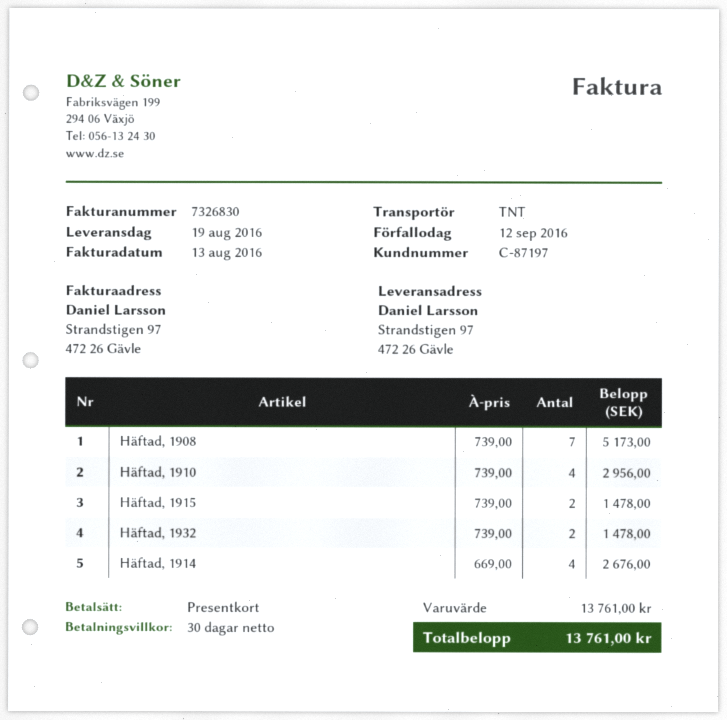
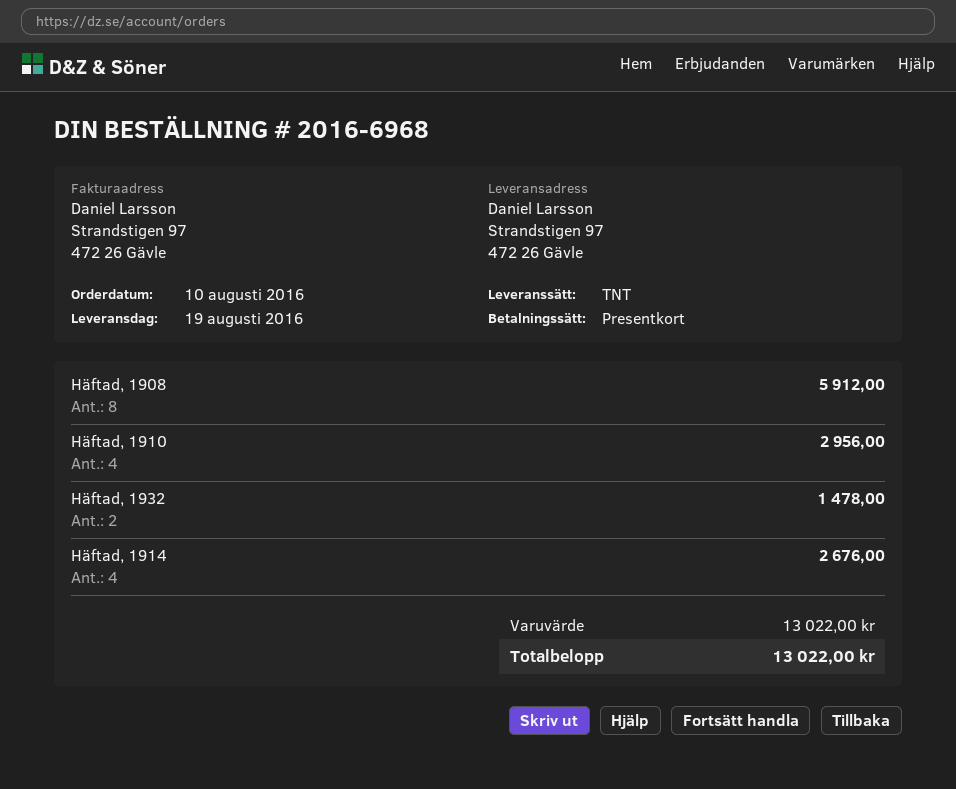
Häftad, 1908: 7 for 5173.00 -> 8 for 5912.00
Häftad, 1915: 2 for 1478.00 -> none
subtotal: 13761.00 -> 13022.00
total: 13761.00 -> 13022.00

